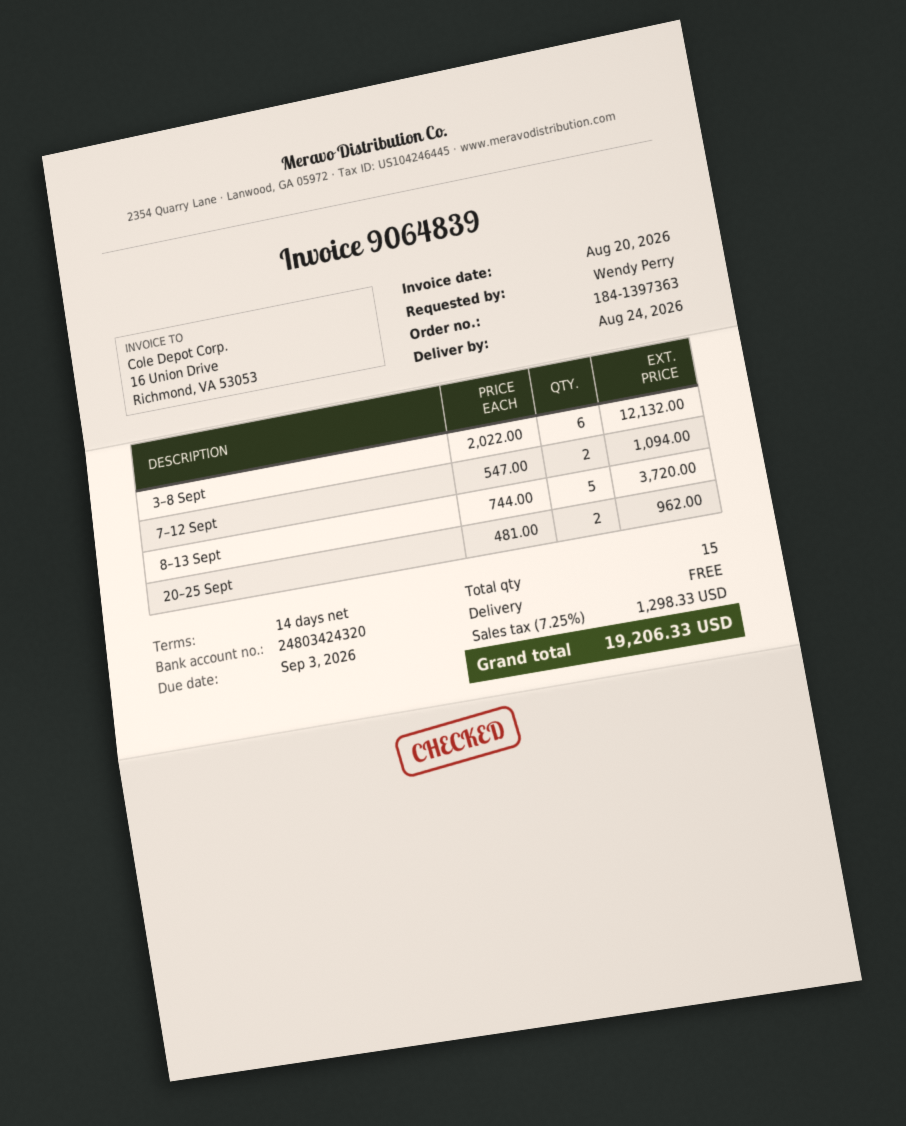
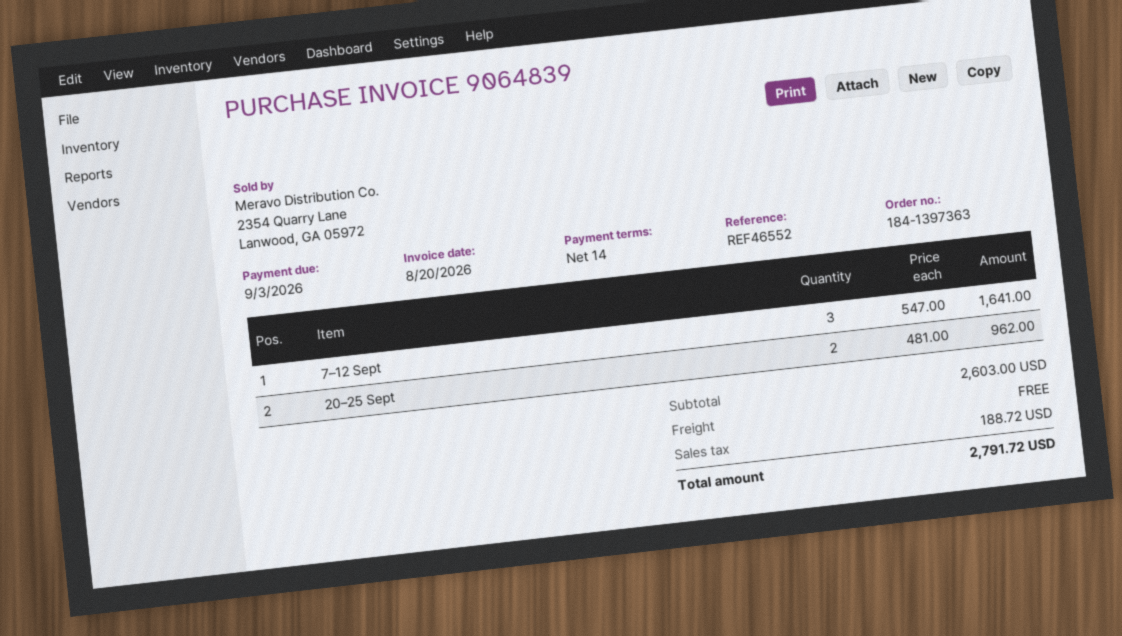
3–8 Sept: 6 x 2022.00 = 12132.00 -> none
7–12 Sept: 2 x 547.00 = 1094.00 -> 3 x 547.00 = 1641.00
8–13 Sept: 5 x 744.00 = 3720.00 -> none
tax: 1298.33 -> 188.72
total: 19206.33 -> 2791.72

